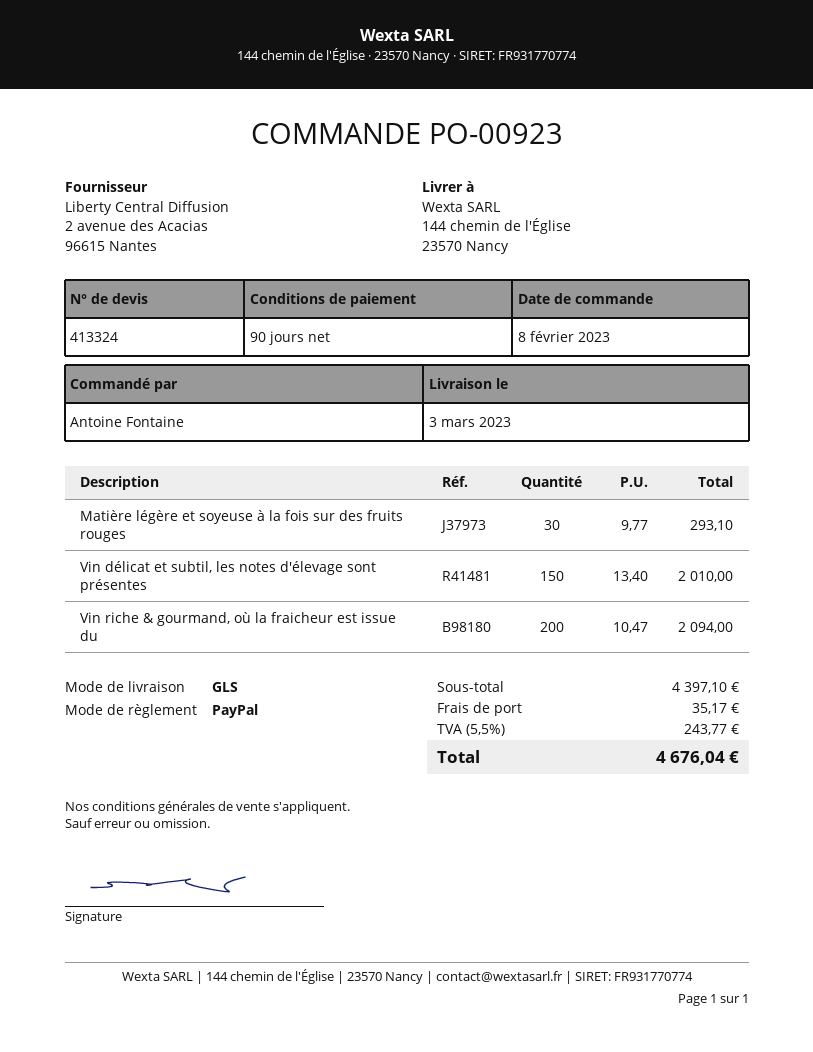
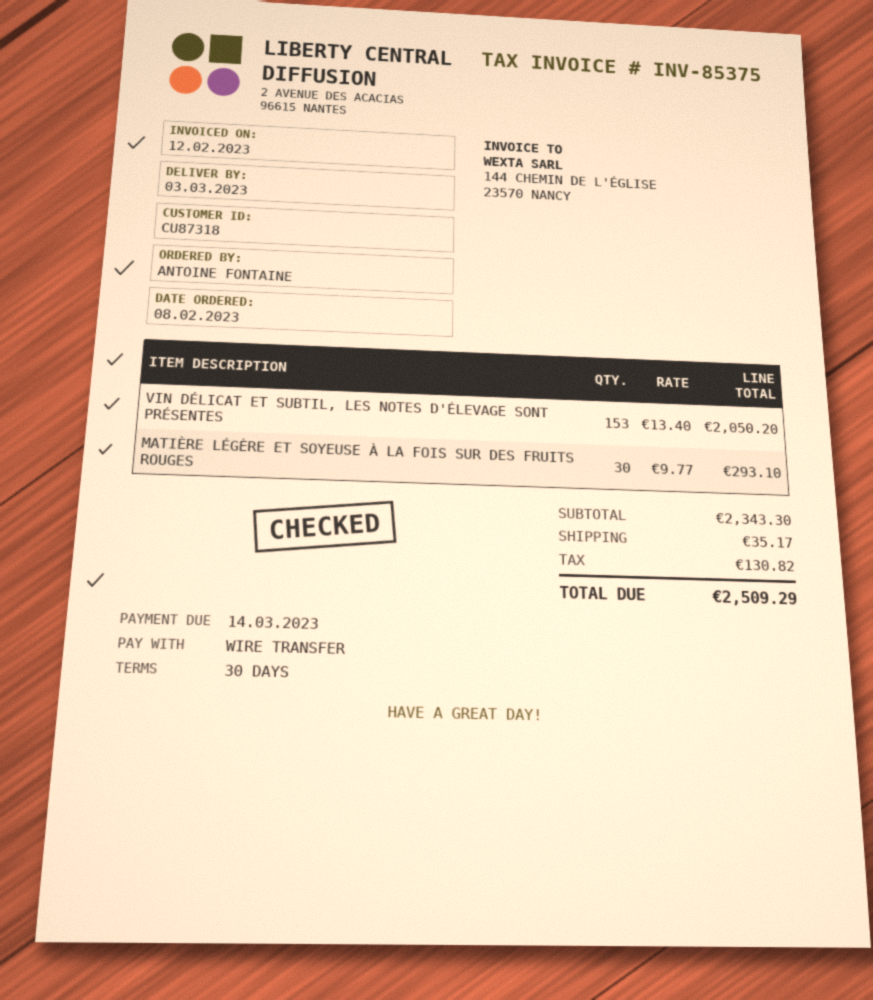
payment terms: 90 days -> 30 days
payment method: PayPal -> bank transfer
Vin délicat et subtil, les notes d'élevage sont présentes: 150 x 13.40 = 2010.00 -> 153 x 13.40 = 2050.20
Vin riche & gourmand, où la fraicheur est issue du: 200 x 10.47 = 2094.00 -> none
subtotal: 4397.10 -> 2343.30
tax: 243.77 -> 130.82
total: 4676.04 -> 2509.29

